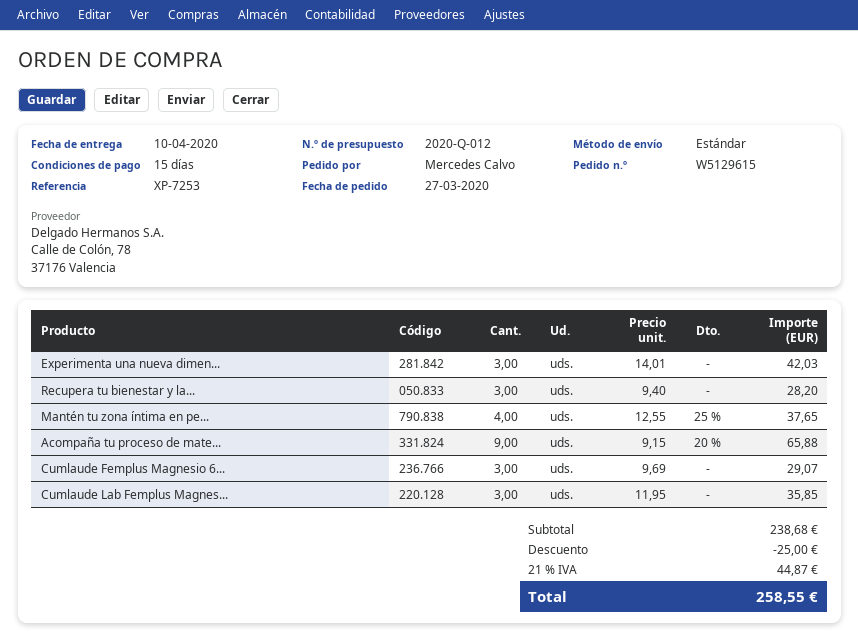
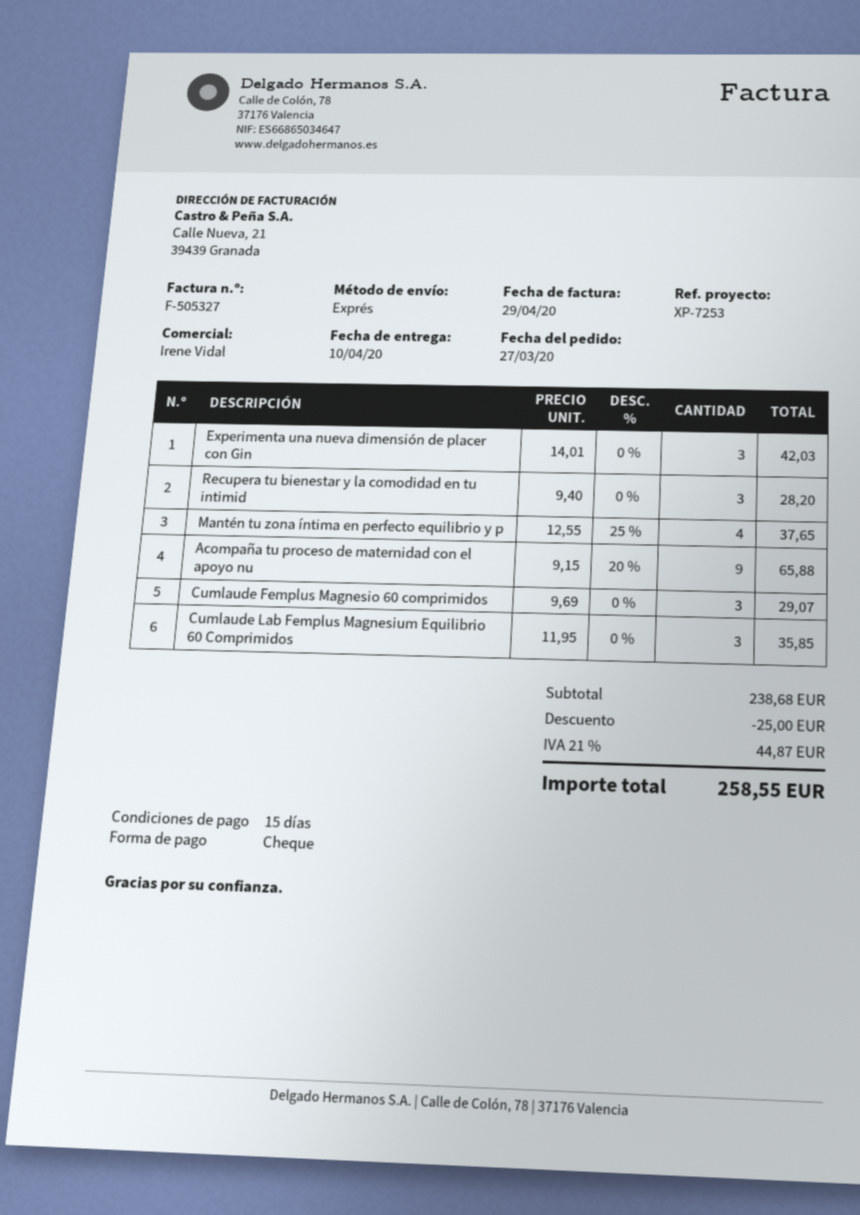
shipping method: standard -> express

